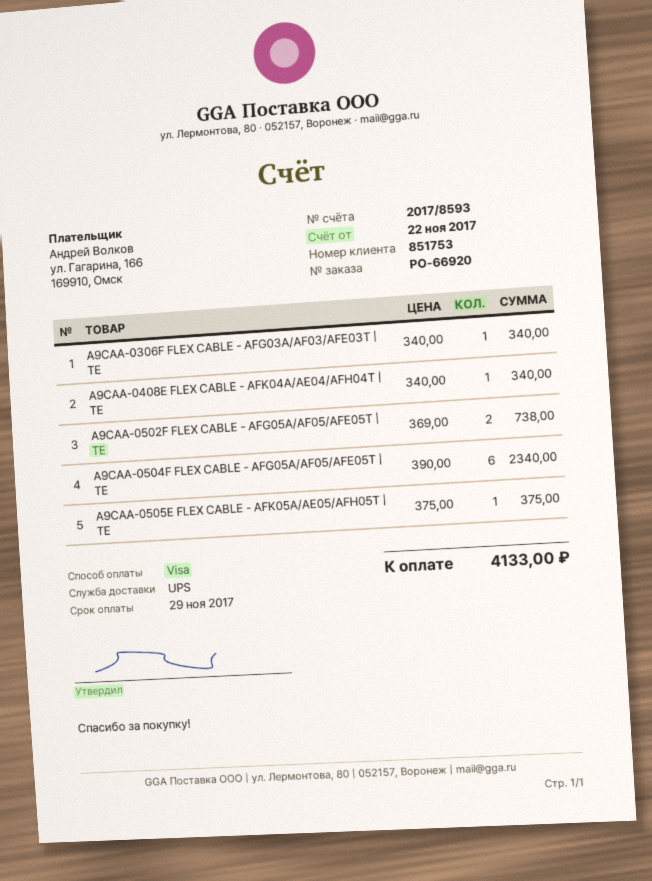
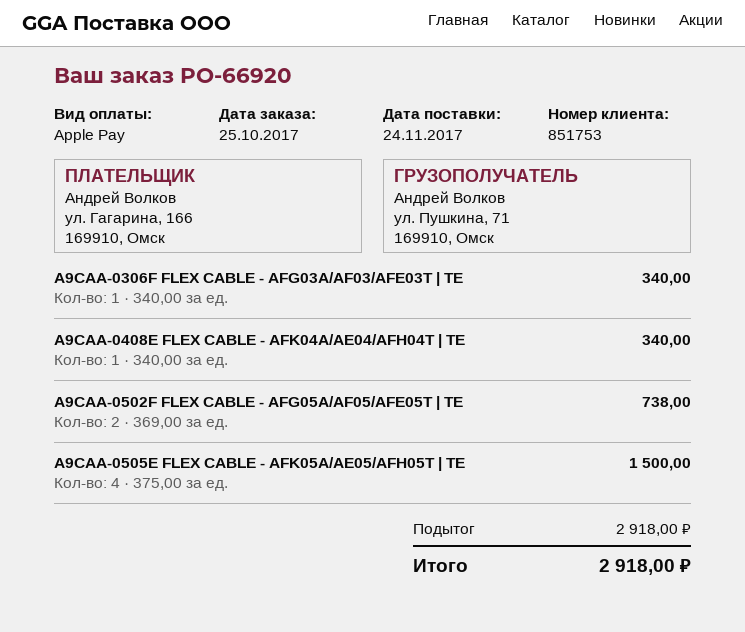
payment method: Visa -> Apple Pay
A9CAA-0504F FLEX CABLE - AFG05A/AF05/AFE05T | TE: 6 x 390.00 = 2340.00 -> none
A9CAA-0505E FLEX CABLE - AFK05A/AE05/AFH05T | TE: 1 x 375.00 = 375.00 -> 4 x 375.00 = 1500.00
total: 4133.00 -> 2918.00

